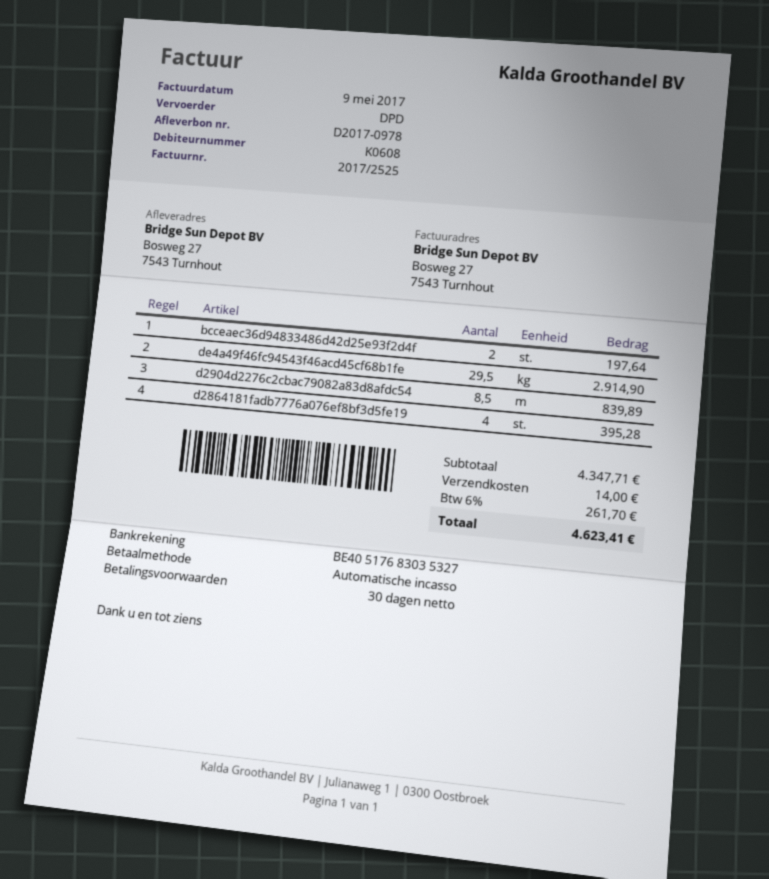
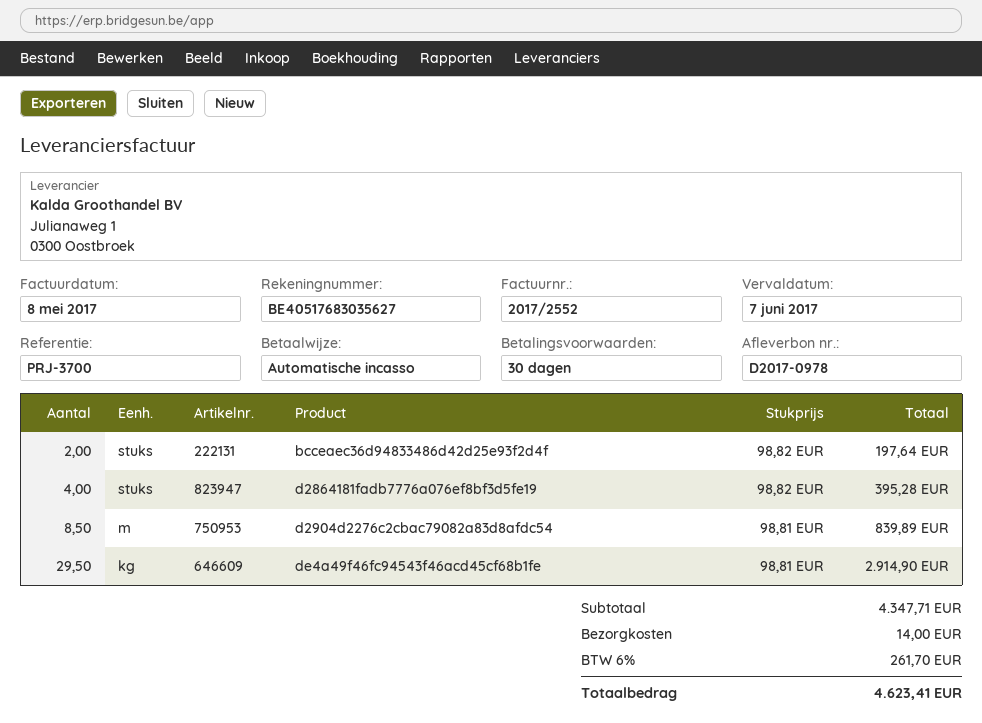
invoice number: 2017/2525 -> 2017/2552
invoice date: 2017-05-09 -> 2017-05-08
bank account: BE40517683035327 -> BE40517683035627

